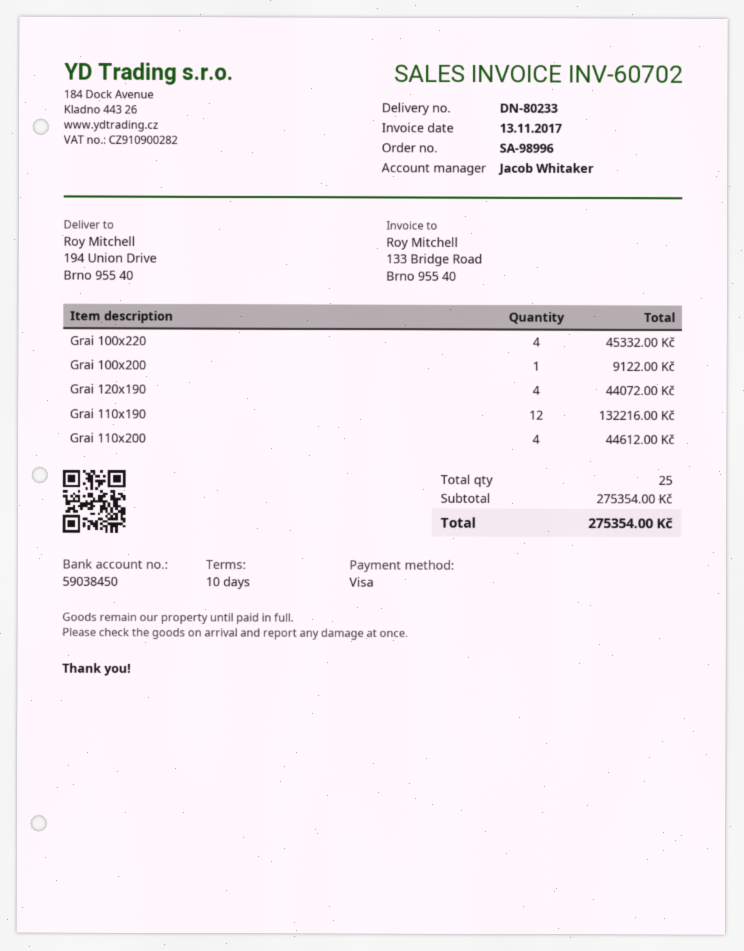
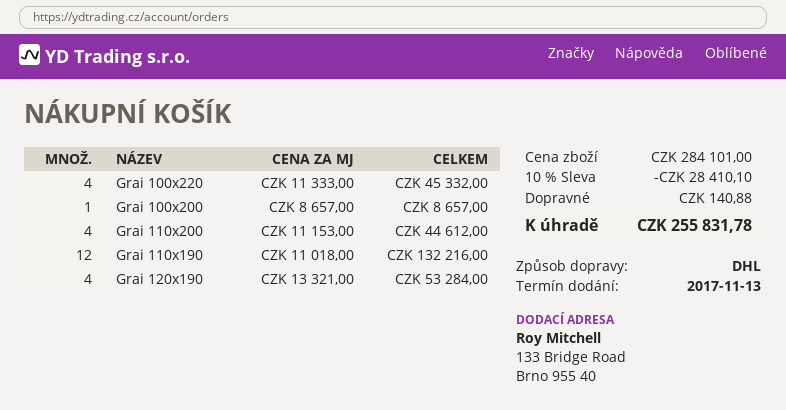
ship to: 194 Union Drive, Brno 955 40 -> 133 Bridge Road, Brno 955 40
Grai 100x200: 1 for 9122.00 -> 1 for 8657.00
Grai 120x190: 4 for 44072.00 -> 4 for 53284.00
subtotal: 275354.00 -> 284101.00
discount: none -> 10% = 28410.10
shipping: none -> 140.88
total: 275354.00 -> 255831.78

